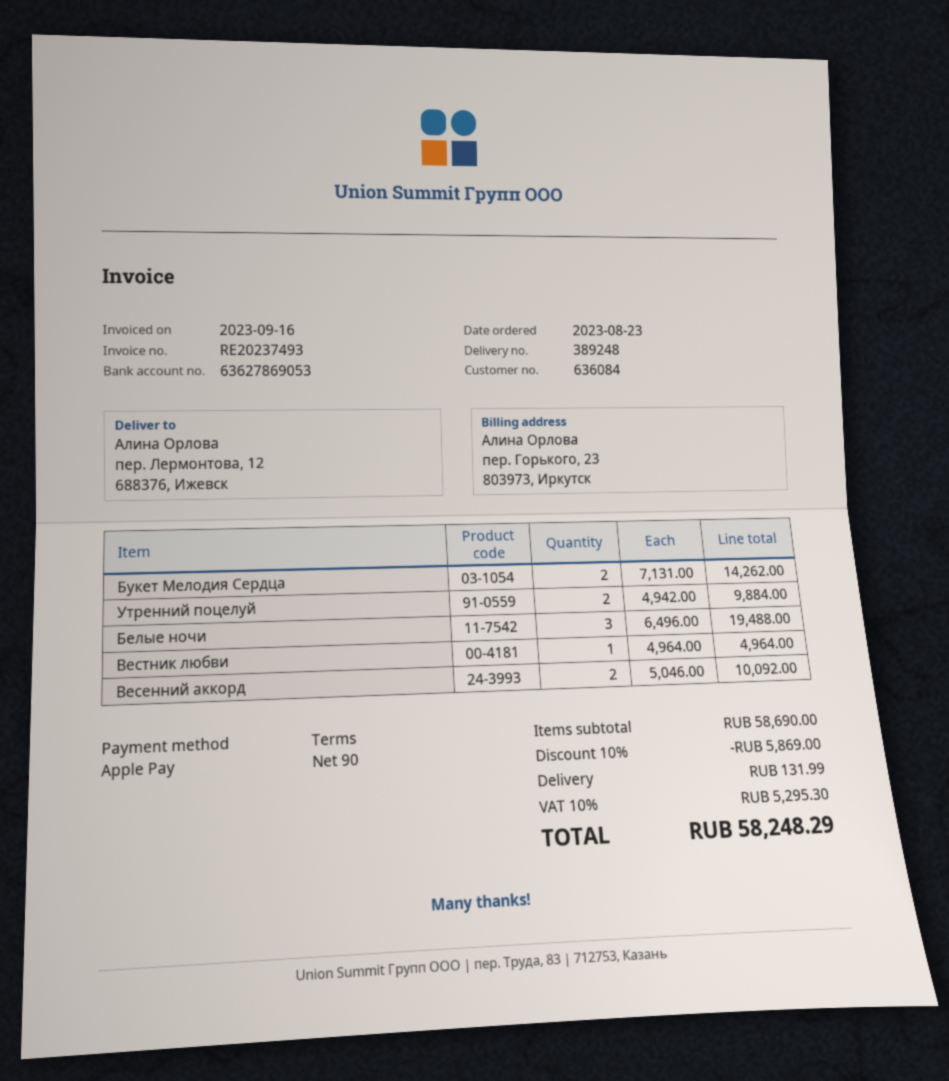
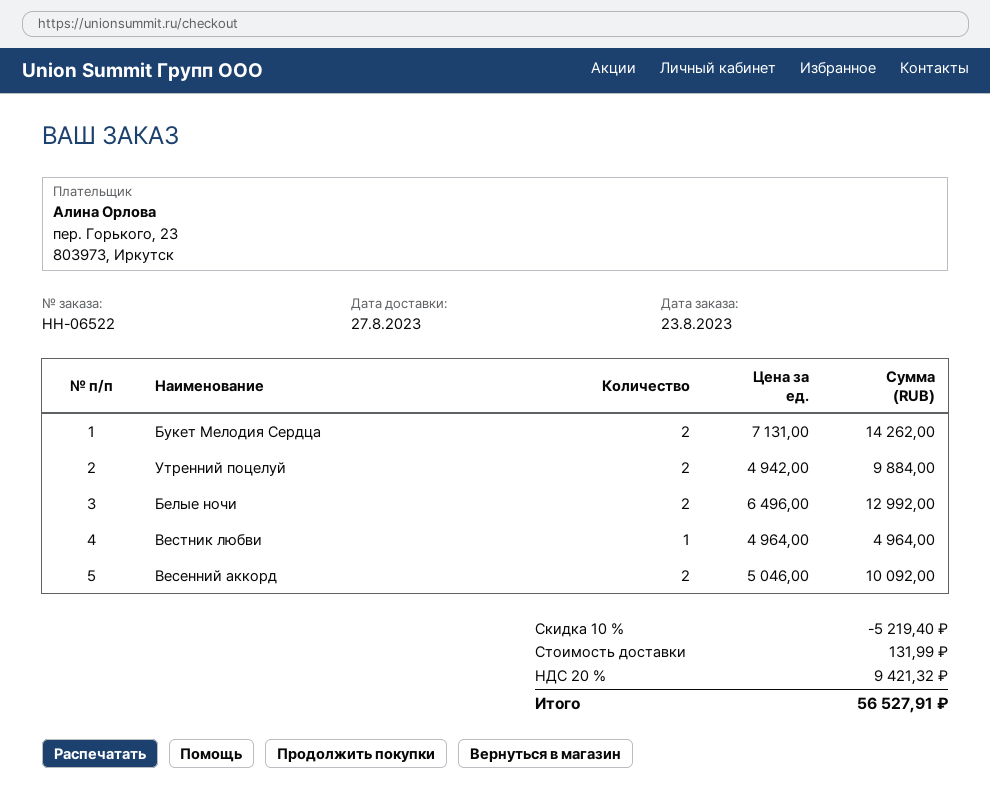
Белые ночи: 3 x 6496.00 = 19488.00 -> 2 x 6496.00 = 12992.00
discount: 10% = 5869.00 -> 10% = 5219.40
tax: 10% = 5295.30 -> 20% = 9421.32
total: 58248.29 -> 56527.91

